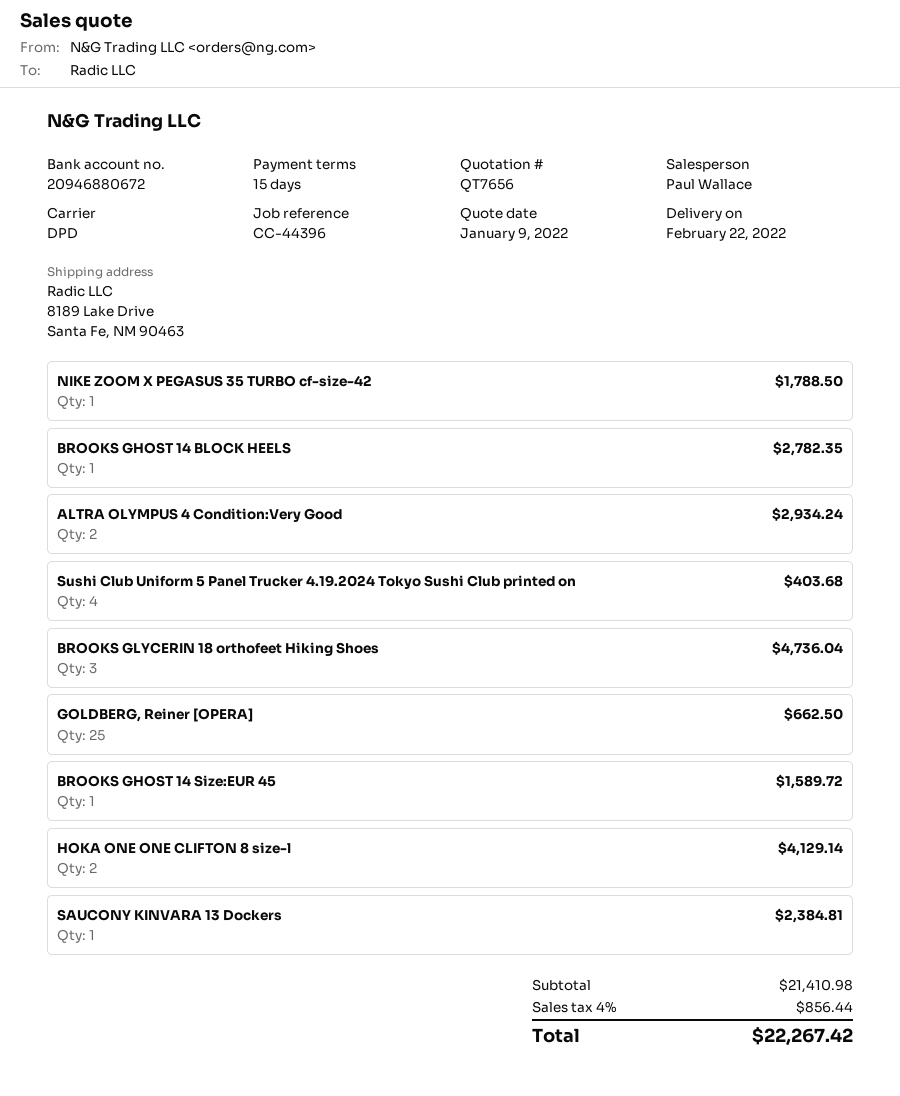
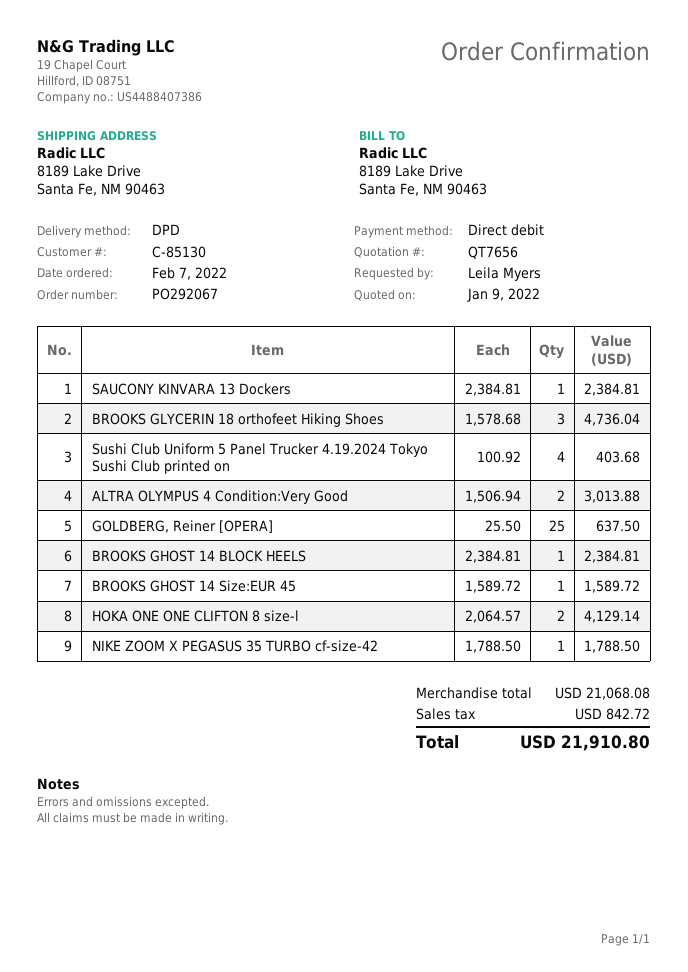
BROOKS GHOST 14 BLOCK HEELS: 1 for 2782.35 -> 1 for 2384.81
ALTRA OLYMPUS 4 Condition:Very Good: 2 for 2934.24 -> 2 for 3013.88
GOLDBERG, Reiner [OPERA]: 25 for 662.50 -> 25 for 637.50
subtotal: 21410.98 -> 21068.08
tax: 856.44 -> 842.72
total: 22267.42 -> 21910.80

